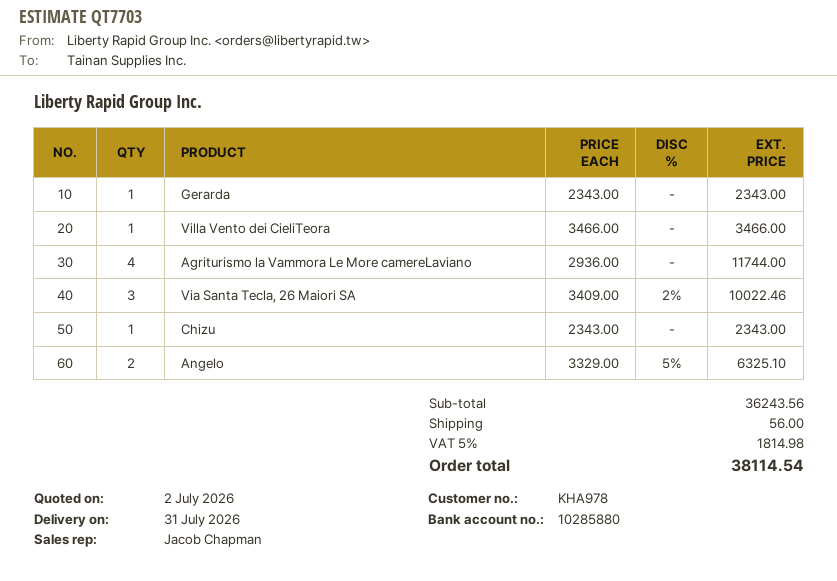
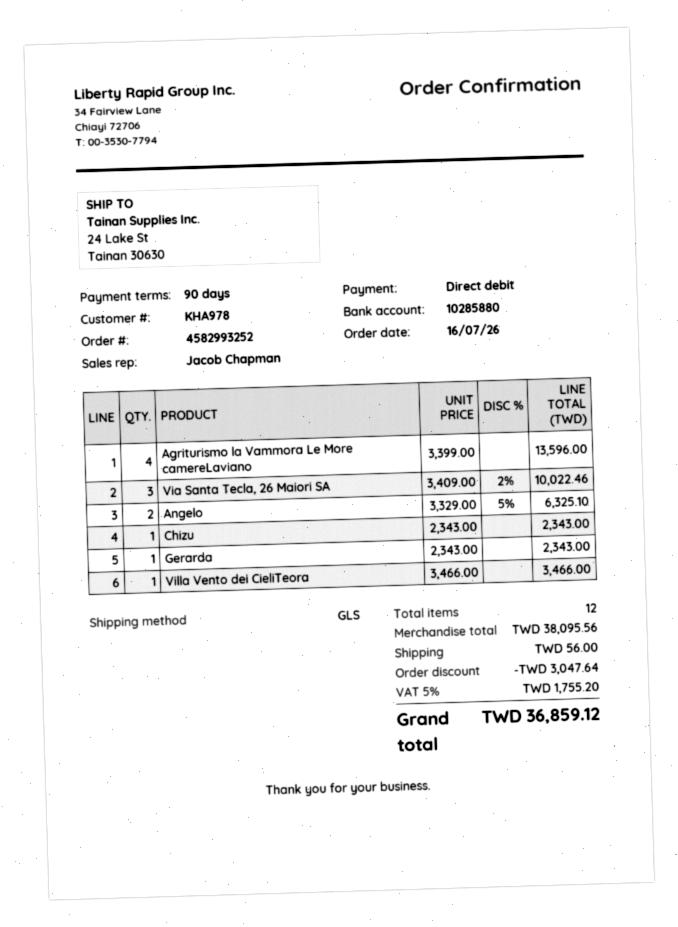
Agriturismo la Vammora Le More camereLaviano: 4 x 2936.00 = 11744.00 -> 4 x 3399.00 = 13596.00
subtotal: 36243.56 -> 38095.56
discount: none -> 3047.64
tax: 5% = 1814.98 -> 5% = 1755.20
total: 38114.54 -> 36859.12

